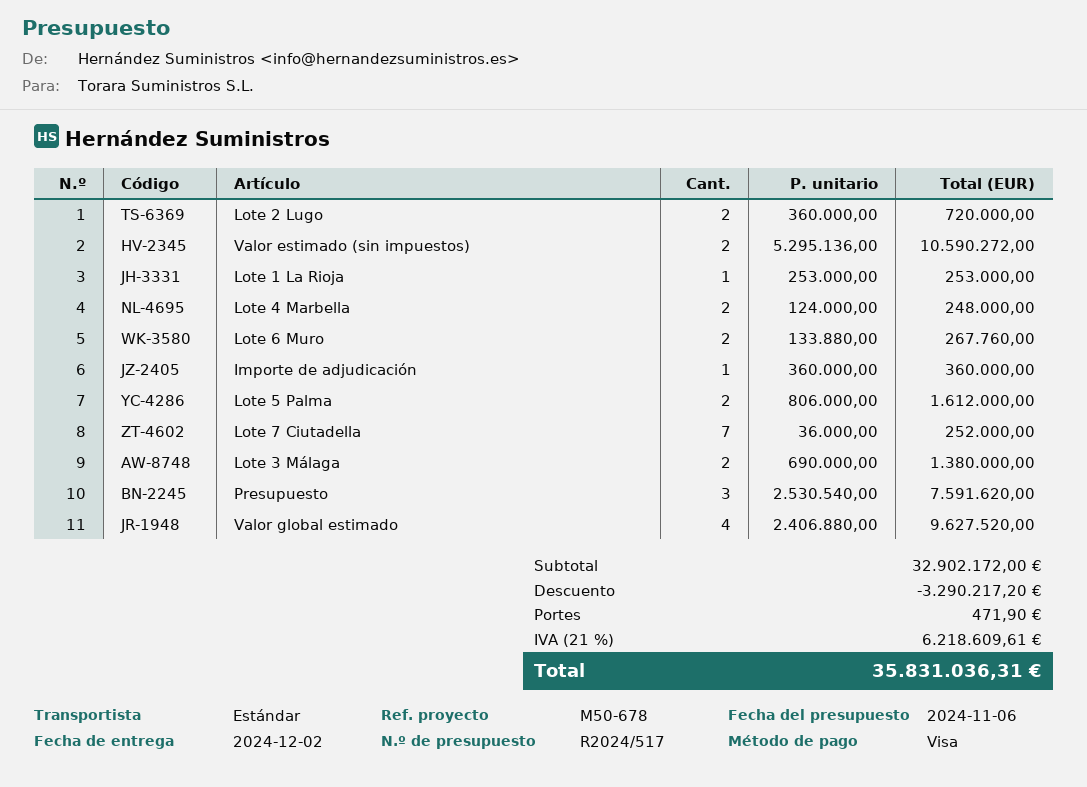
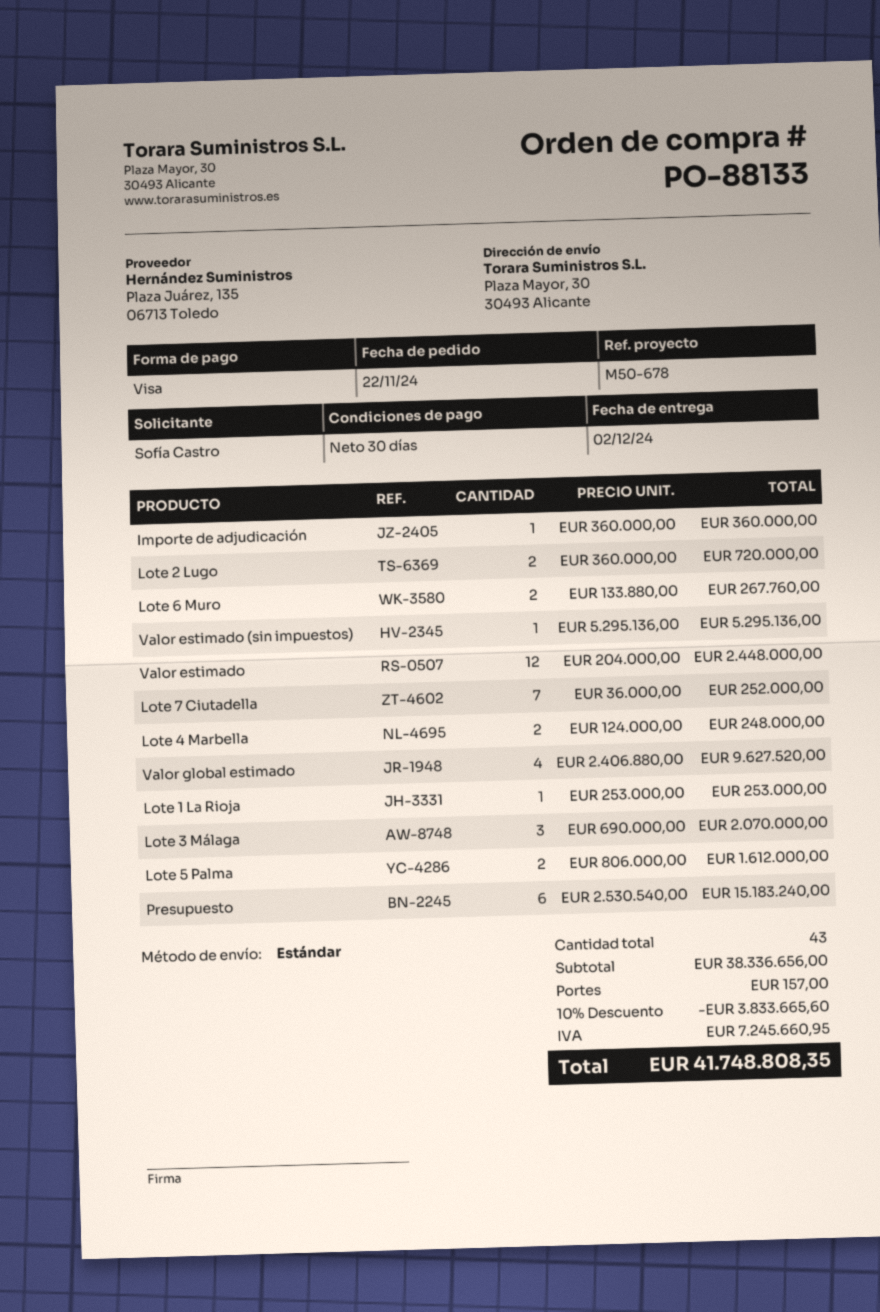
Valor estimado (sin impuestos): 2 x 5295136.00 = 10590272.00 -> 1 x 5295136.00 = 5295136.00
Lote 3 Málaga: 2 x 690000.00 = 1380000.00 -> 3 x 690000.00 = 2070000.00
Presupuesto: 3 x 2530540.00 = 7591620.00 -> 6 x 2530540.00 = 15183240.00
Valor estimado: none -> 12 x 204000.00 = 2448000.00
subtotal: 32902172.00 -> 38336656.00
discount: 3290217.20 -> 3833665.60
shipping: 471.90 -> 157.00
tax: 6218609.61 -> 7245660.95
total: 35831036.31 -> 41748808.35

